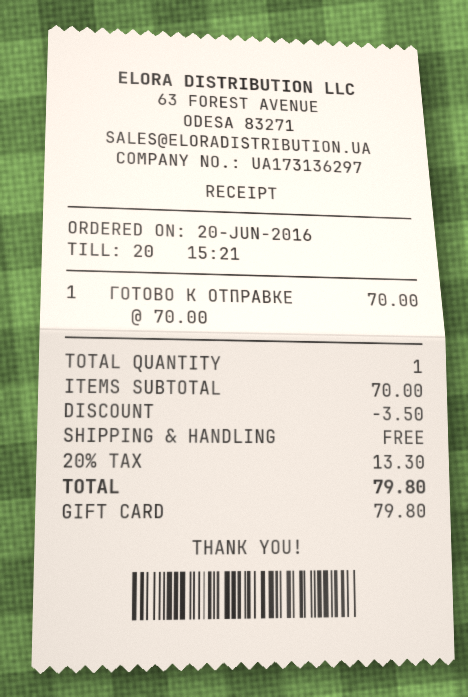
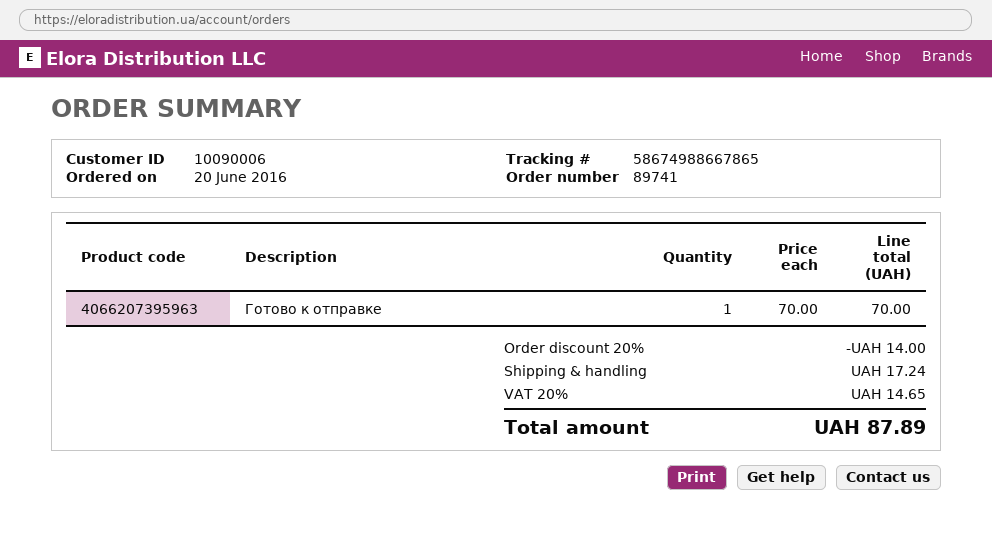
discount: 3.50 -> 14.00
shipping: 0.00 -> 17.24
tax: 20% = 13.30 -> 20% = 14.65
total: 79.80 -> 87.89

